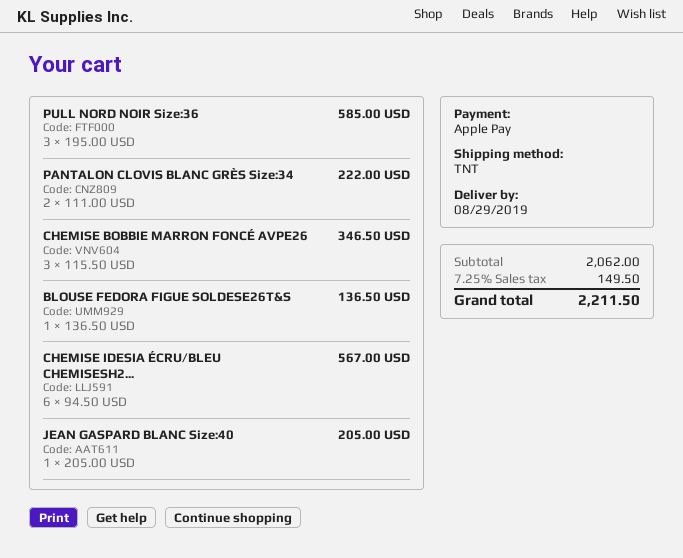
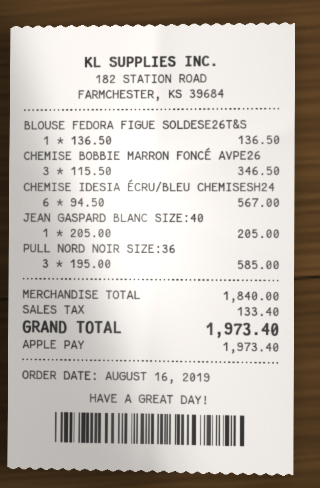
PANTALON CLOVIS BLANC GRÈS Size:34: 2 x 111.00 = 222.00 -> none
subtotal: 2062.00 -> 1840.00
tax: 149.50 -> 133.40
total: 2211.50 -> 1973.40

